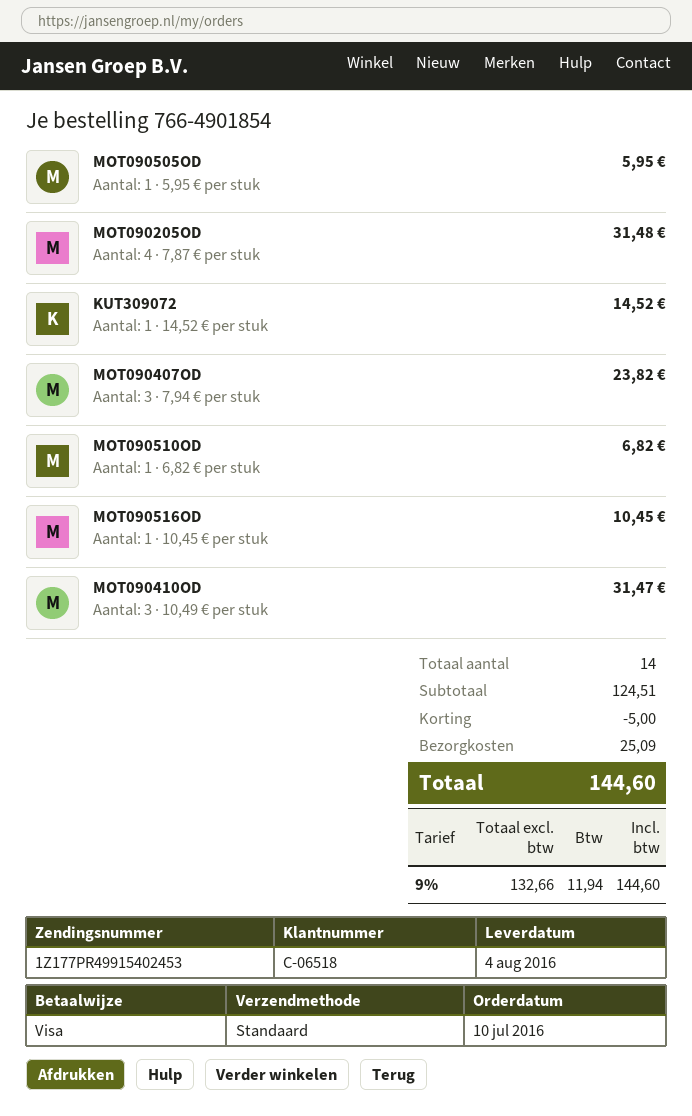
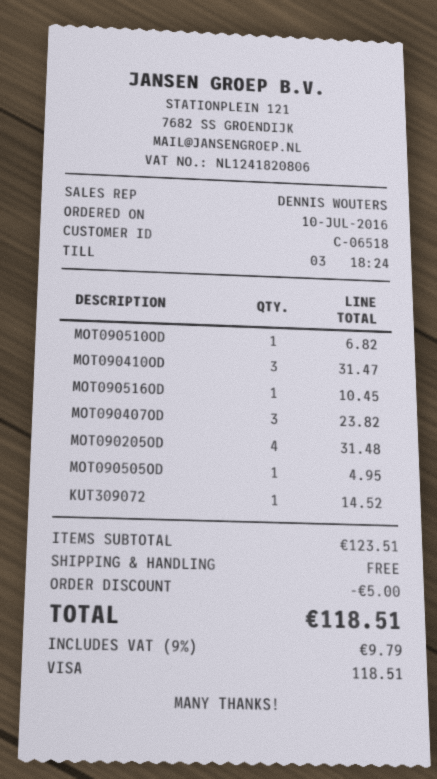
MOT090505OD: 1 for 5.95 -> 1 for 4.95
subtotal: 124.51 -> 123.51
shipping: 25.09 -> 0.00
tax: 9% = 11.94 -> 9% = 9.79
total: 144.60 -> 118.51

